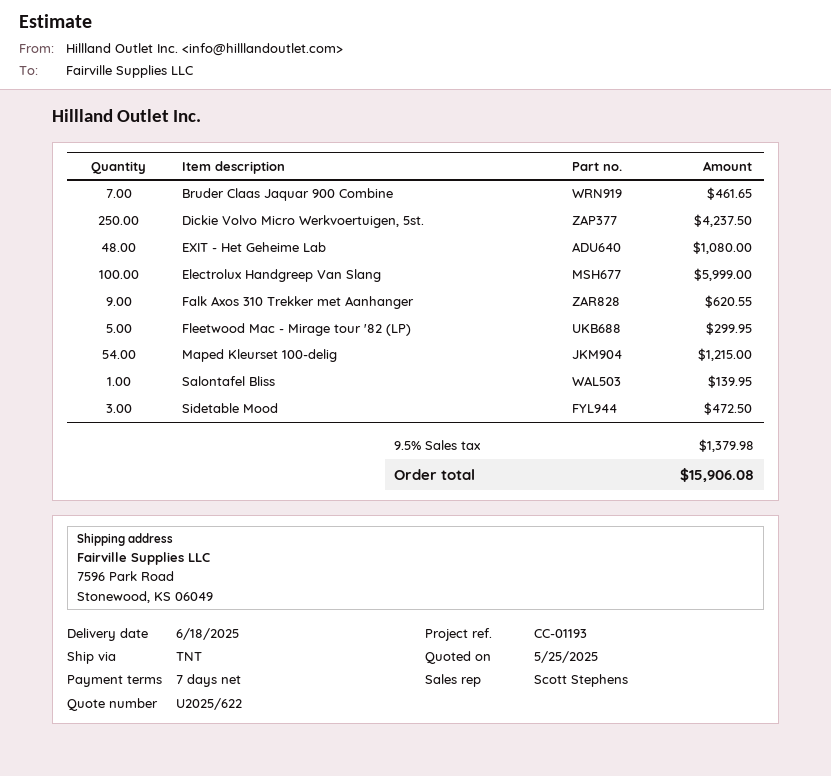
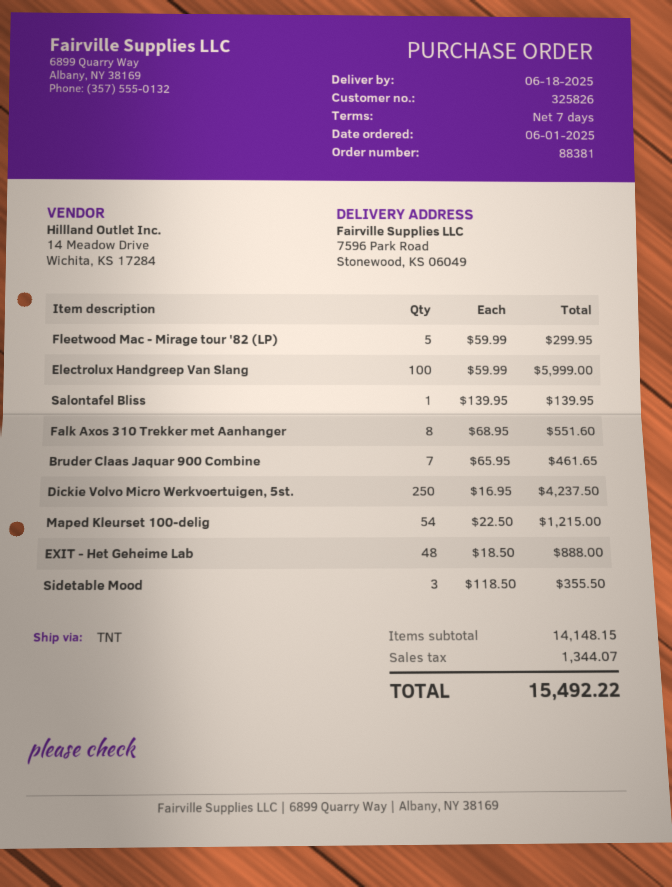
EXIT - Het Geheime Lab: 48 for 1080.00 -> 48 for 888.00
Falk Axos 310 Trekker met Aanhanger: 9 for 620.55 -> 8 for 551.60
Sidetable Mood: 3 for 472.50 -> 3 for 355.50
tax: 1379.98 -> 1344.07
total: 15906.08 -> 15492.22

